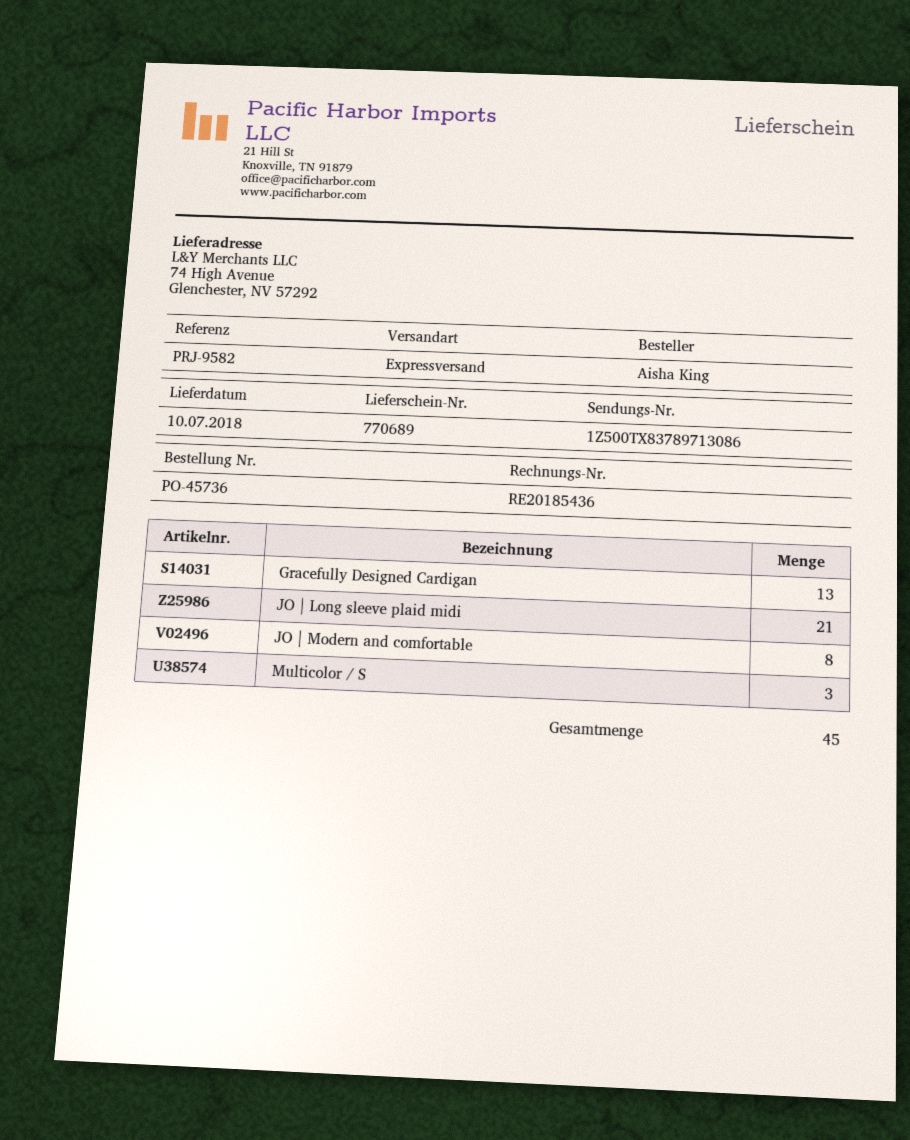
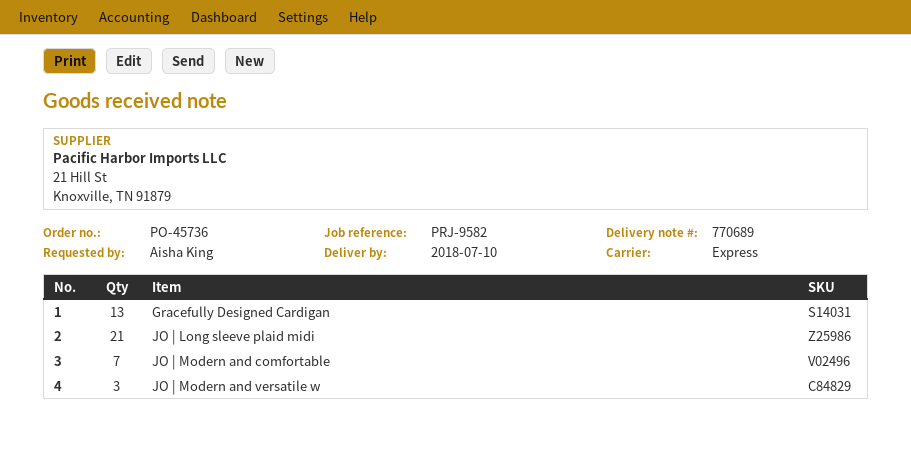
JO | Modern and comfortable: 8 -> 7
Multicolor / S: 3 -> none
JO | Modern and versatile w: none -> 3

